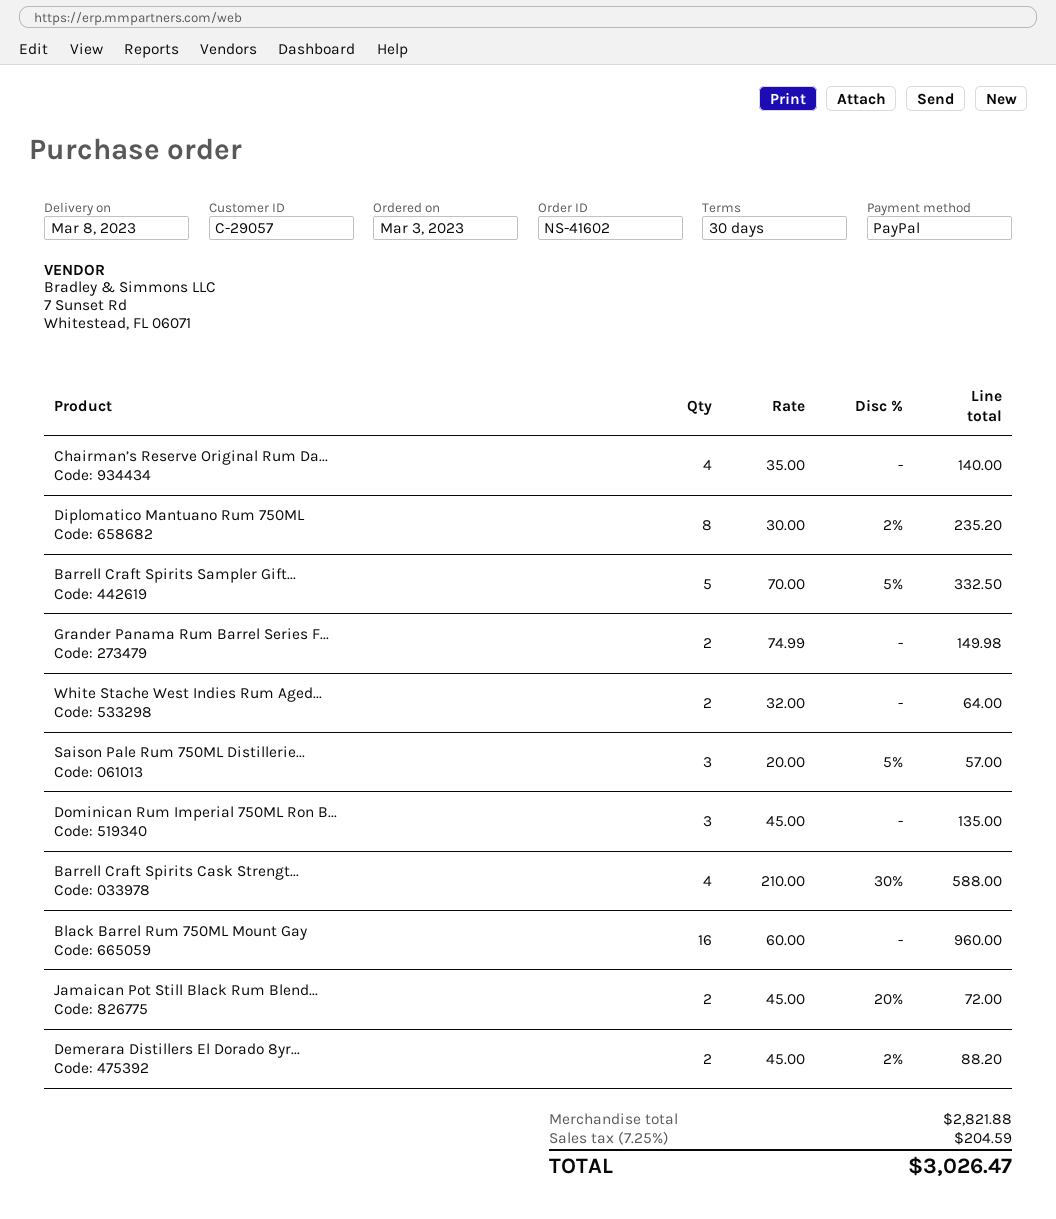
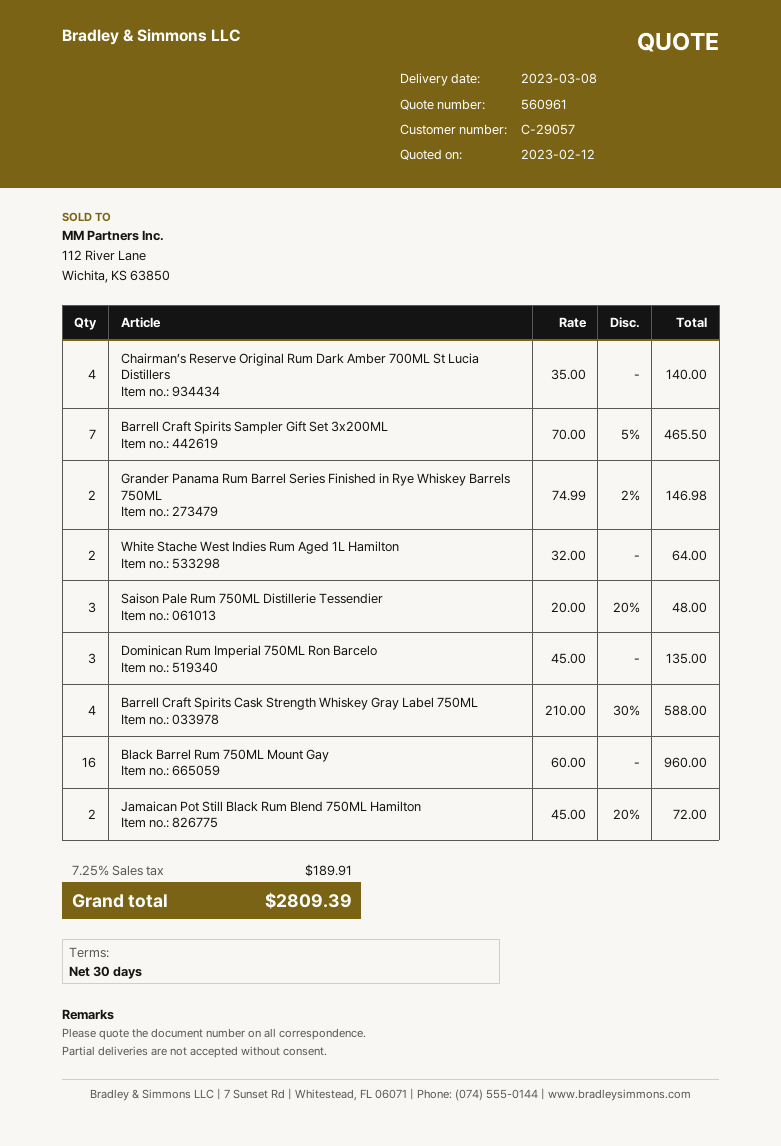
Diplomatico Mantuano Rum 750ML: 8 x 30.00 - 2% = 235.20 -> none
Barrell Craft Spirits Sampler Gift...: 5 x 70.00 - 5% = 332.50 -> 7 x 70.00 - 5% = 465.50
Grander Panama Rum Barrel Series F...: 2 x 74.99 = 149.98 -> 2 x 74.99 - 2% = 146.98
Saison Pale Rum 750ML Distillerie...: 3 x 20.00 - 5% = 57.00 -> 3 x 20.00 - 20% = 48.00
Demerara Distillers El Dorado 8yr...: 2 x 45.00 - 2% = 88.20 -> none
tax: 7.25% = 204.59 -> 7.25% = 189.91
total: 3026.47 -> 2809.39

